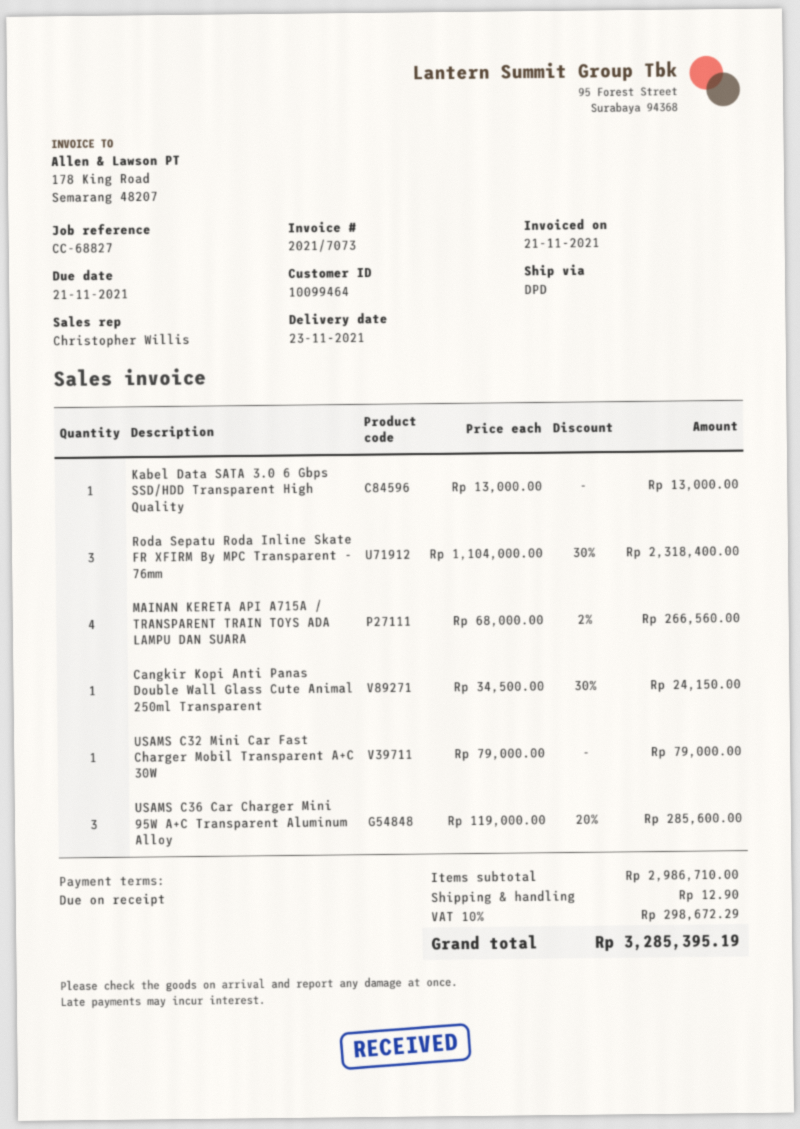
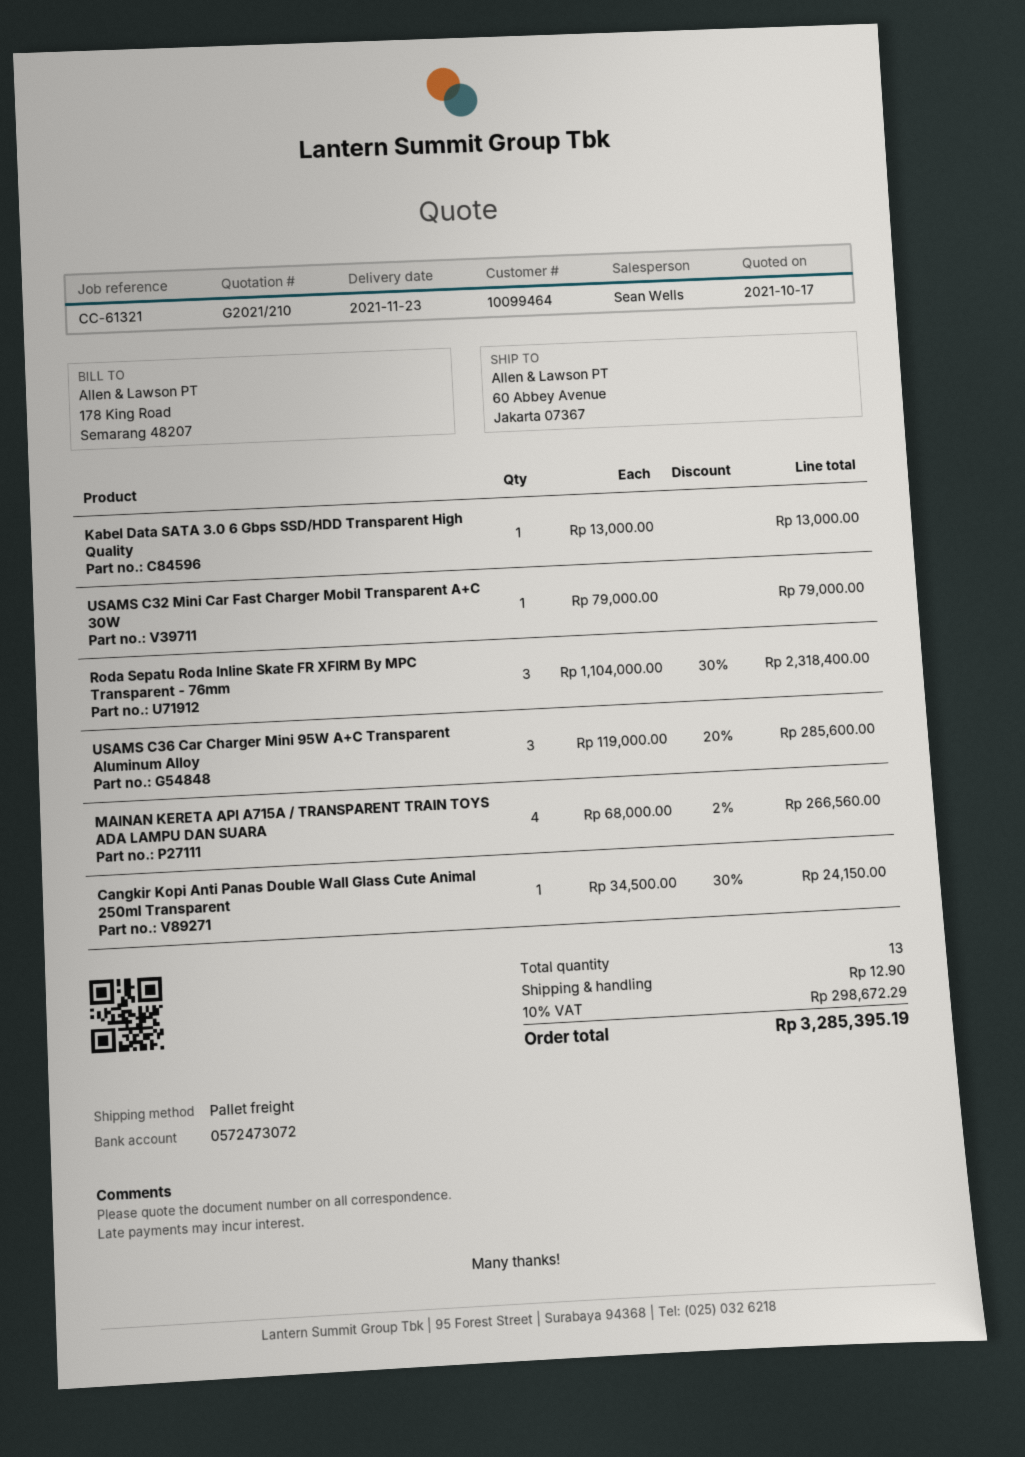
reference: CC-68827 -> CC-61321
sales rep: Christopher Willis -> Sean Wells
shipping method: DPD -> pallet freight

